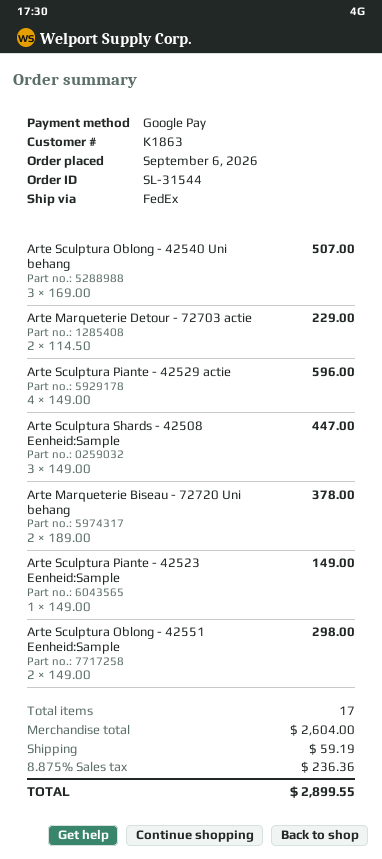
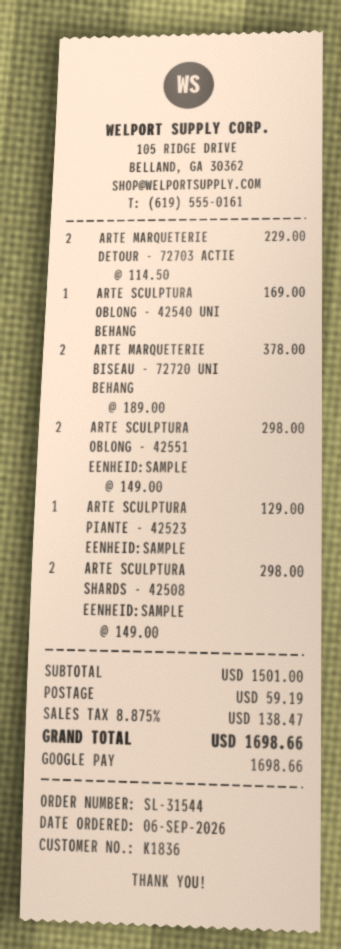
customer number: K1863 -> K1836
Arte Sculptura Oblong - 42540 Uni behang: 3 x 169.00 = 507.00 -> 1 x 169.00 = 169.00
Arte Sculptura Piante - 42529 actie: 4 x 149.00 = 596.00 -> none
Arte Sculptura Shards - 42508 Eenheid:Sample: 3 x 149.00 = 447.00 -> 2 x 149.00 = 298.00
Arte Sculptura Piante - 42523 Eenheid:Sample: 1 x 149.00 = 149.00 -> 1 x 129.00 = 129.00
subtotal: 2604.00 -> 1501.00
tax: 8.875% = 236.36 -> 8.875% = 138.47
total: 2899.55 -> 1698.66

